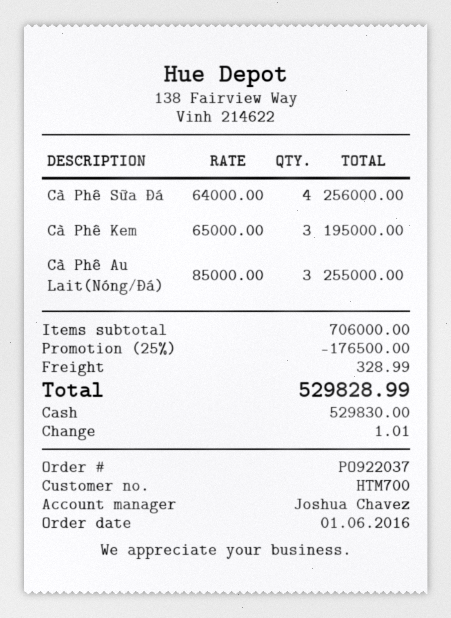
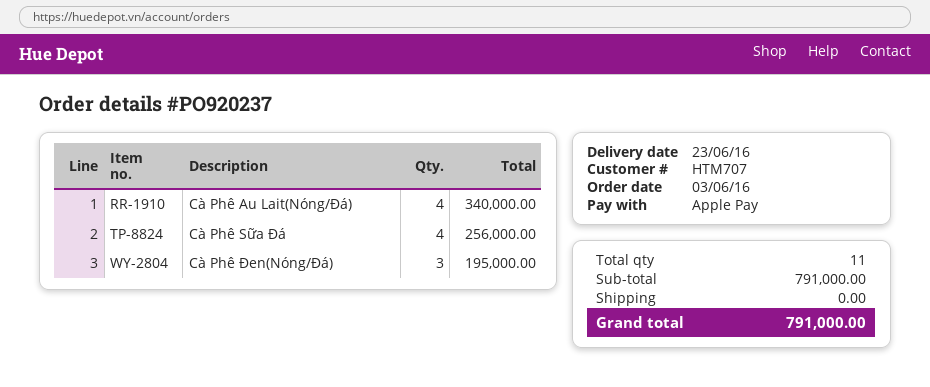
order number: PO922037 -> PO920237
order date: 2016-06-01 -> 2016-06-03
customer number: HTM700 -> HTM707
payment method: cash -> Apple Pay
Cà Phê Kem: 3 for 195000.00 -> none
Cà Phê Au Lait(Nóng/Đá): 3 for 255000.00 -> 4 for 340000.00
Cà Phê Đen(Nóng/Đá): none -> 3 for 195000.00
subtotal: 706000.00 -> 791000.00
discount: 25% = 176500.00 -> none
shipping: 328.99 -> 0.00
total: 529828.99 -> 791000.00

